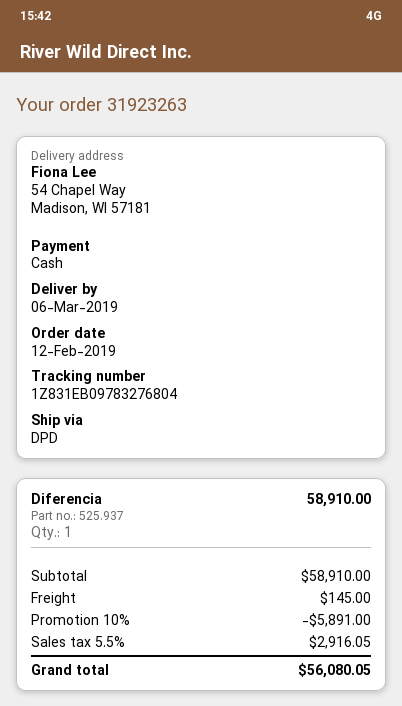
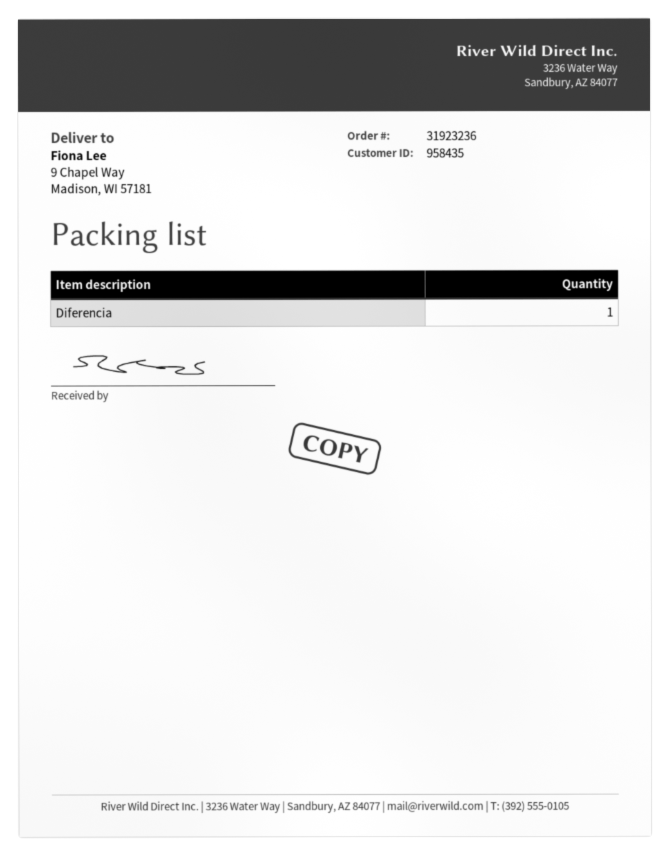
order number: 31923263 -> 31923236
ship to: 54 Chapel Way, Madison, WI 57181 -> 9 Chapel Way, Madison, WI 57181

